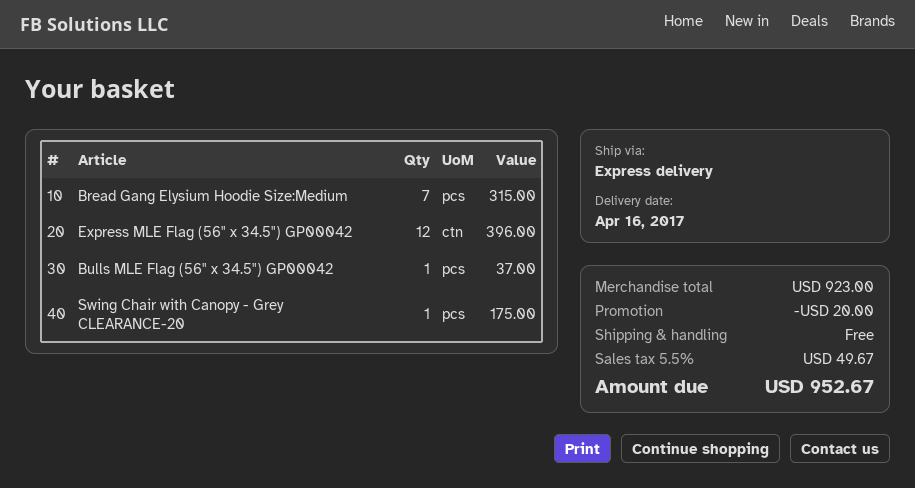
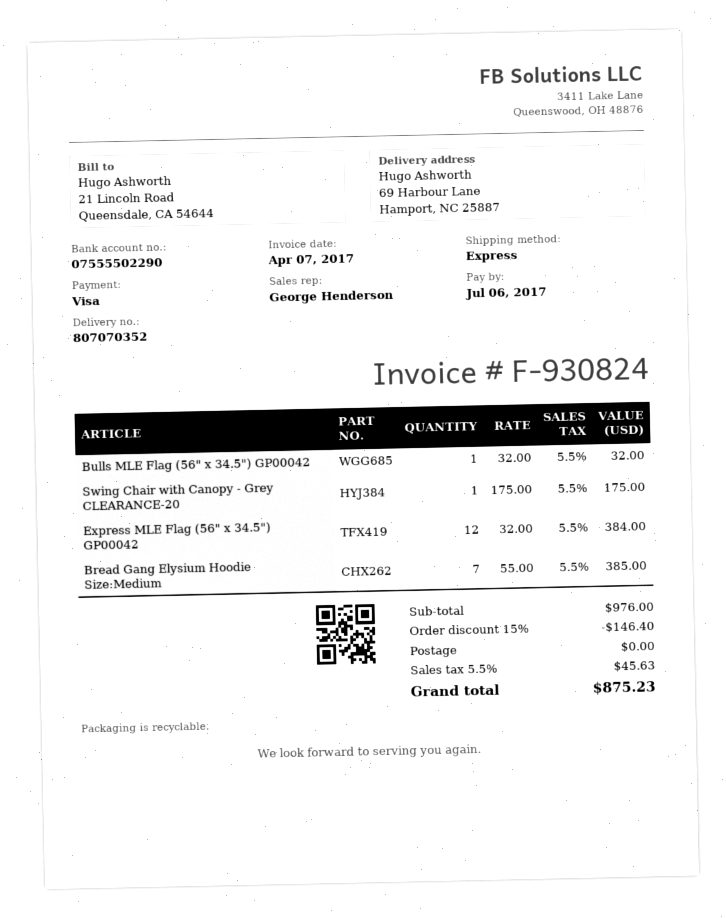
Bread Gang Elysium Hoodie Size:Medium: 7 for 315.00 -> 7 for 385.00
Express MLE Flag (56" x 34.5") GP00042: 12 for 396.00 -> 12 for 384.00
Bulls MLE Flag (56" x 34.5") GP00042: 1 for 37.00 -> 1 for 32.00
subtotal: 923.00 -> 976.00
discount: 20.00 -> 146.40
tax: 5.5% = 49.67 -> 5.5% = 45.63
total: 952.67 -> 875.23

